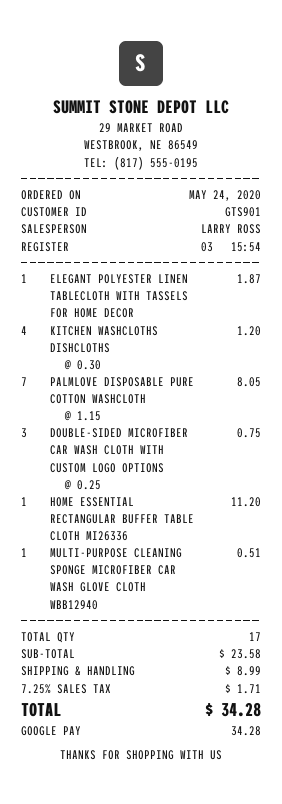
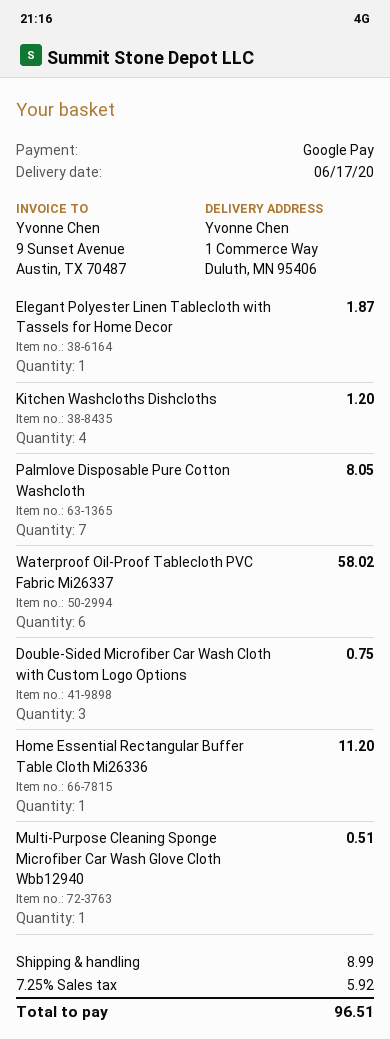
Waterproof Oil-Proof Tablecloth PVC Fabric Mi26337: none -> 6 for 58.02
tax: 7.25% = 1.71 -> 7.25% = 5.92
total: 34.28 -> 96.51

